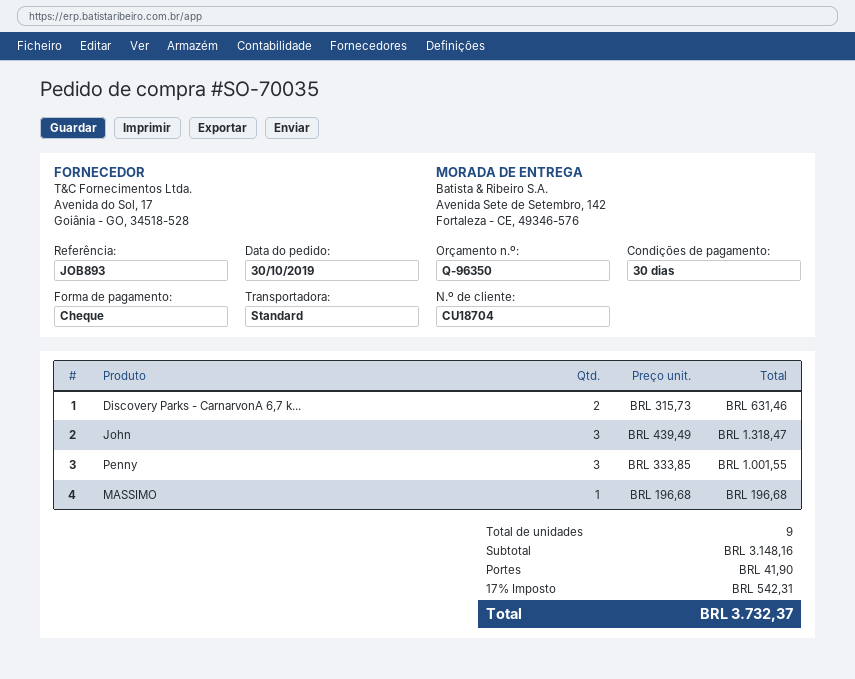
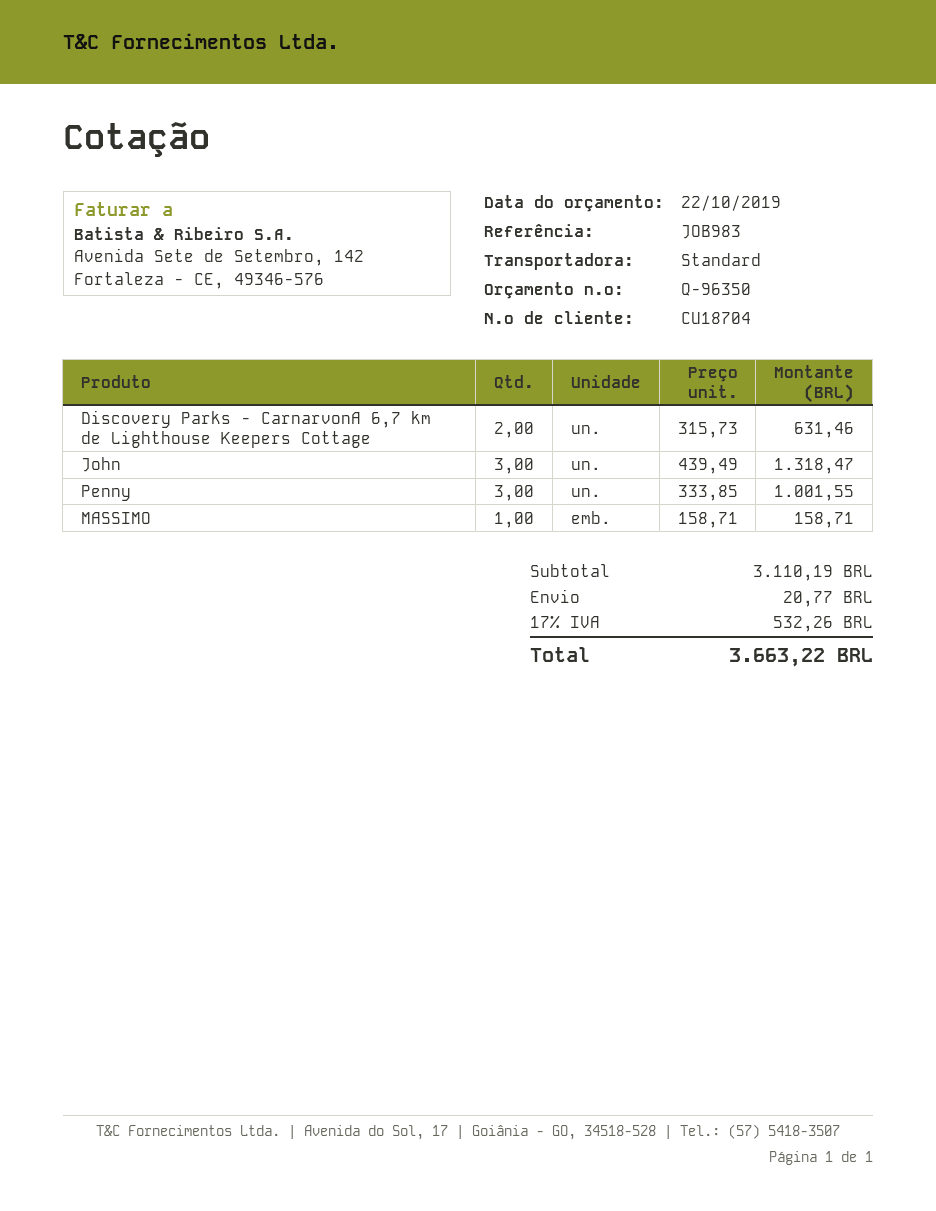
reference: JOB893 -> JOB983
MASSIMO: 1 x 196.68 = 196.68 -> 1 x 158.71 = 158.71
subtotal: 3148.16 -> 3110.19
shipping: 41.90 -> 20.77
tax: 17% = 542.31 -> 17% = 532.26
total: 3732.37 -> 3663.22

